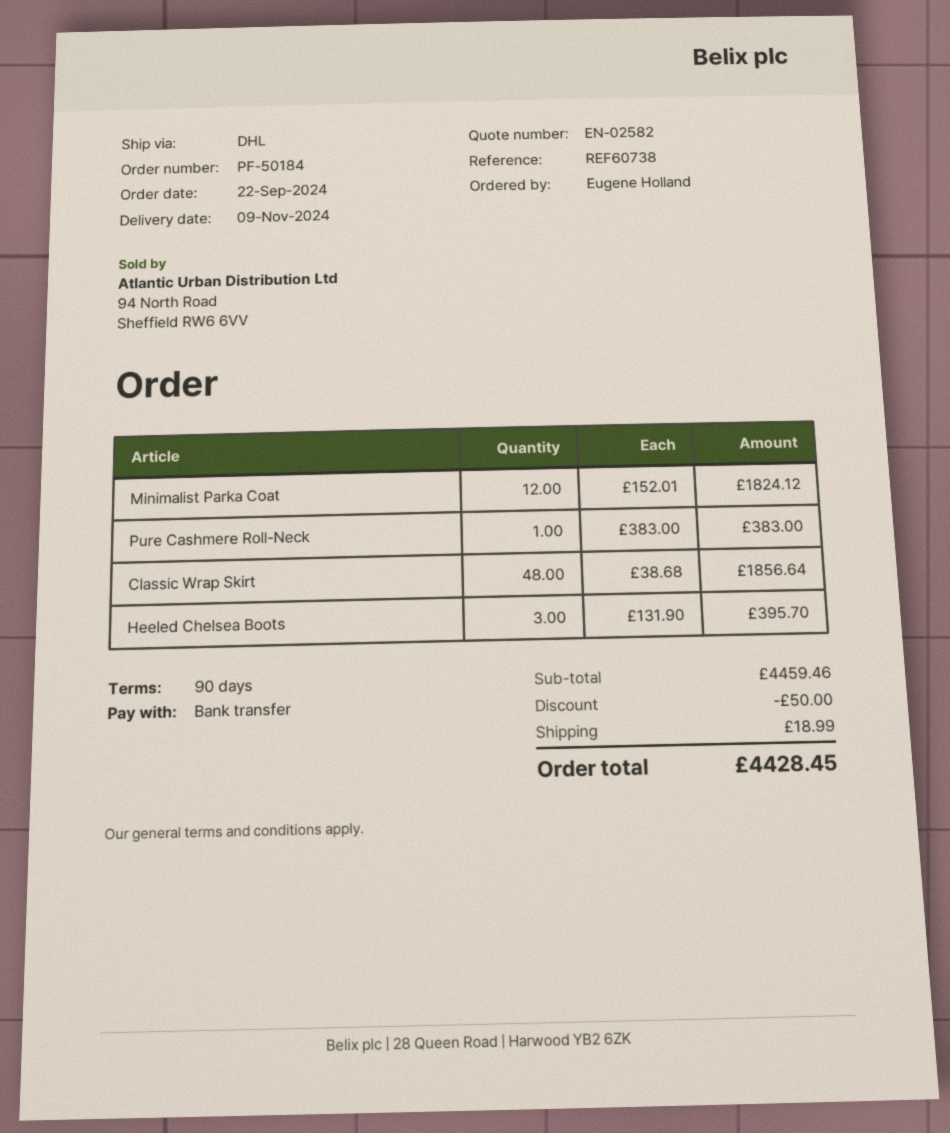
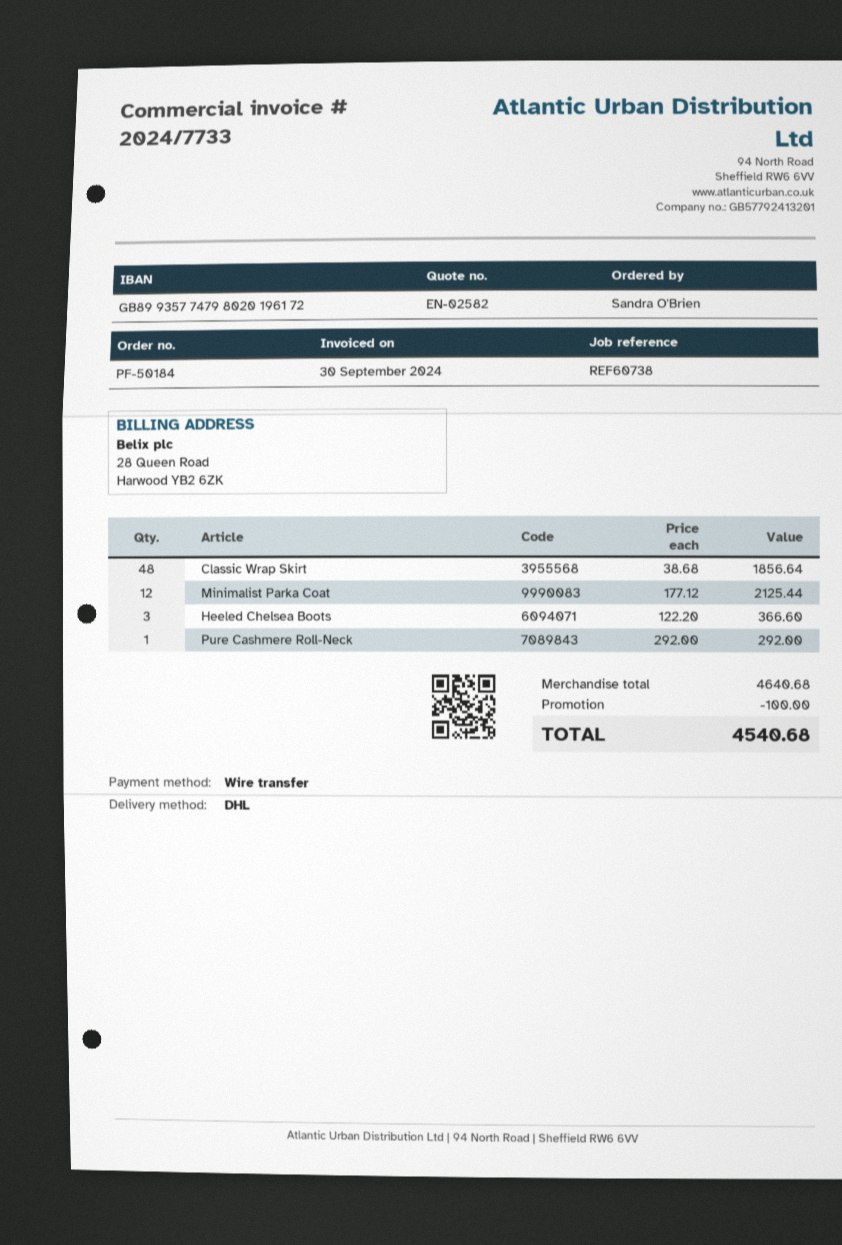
ordered by: Eugene Holland -> Sandra O'Brien
Minimalist Parka Coat: 12 x 152.01 = 1824.12 -> 12 x 177.12 = 2125.44
Pure Cashmere Roll-Neck: 1 x 383.00 = 383.00 -> 1 x 292.00 = 292.00
Heeled Chelsea Boots: 3 x 131.90 = 395.70 -> 3 x 122.20 = 366.60
subtotal: 4459.46 -> 4640.68
discount: 50.00 -> 100.00
shipping: 18.99 -> none
total: 4428.45 -> 4540.68

